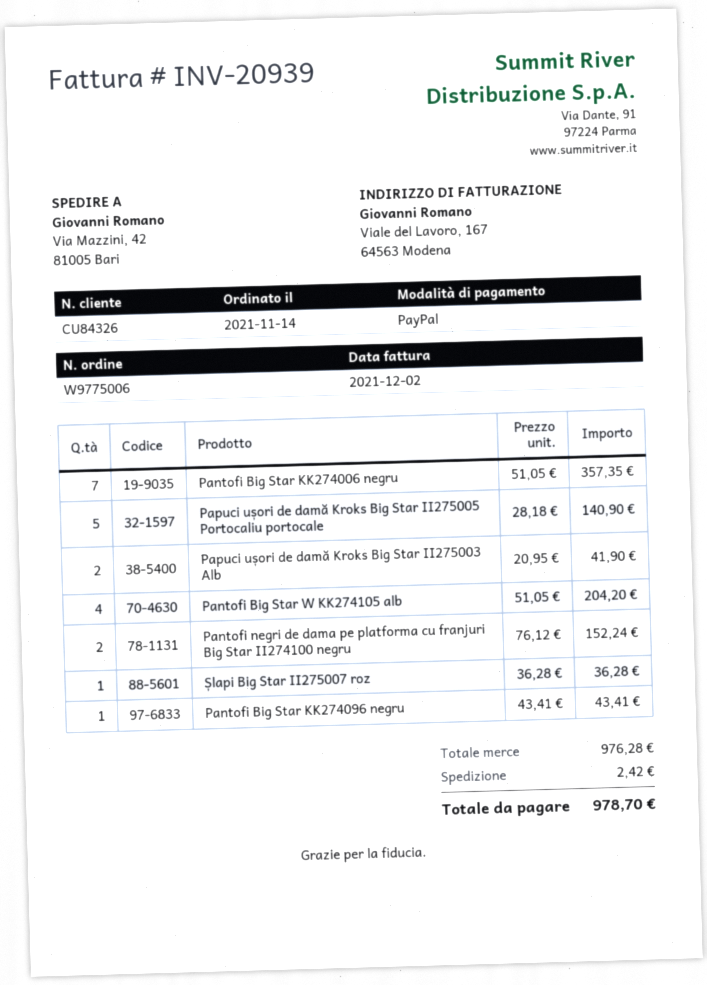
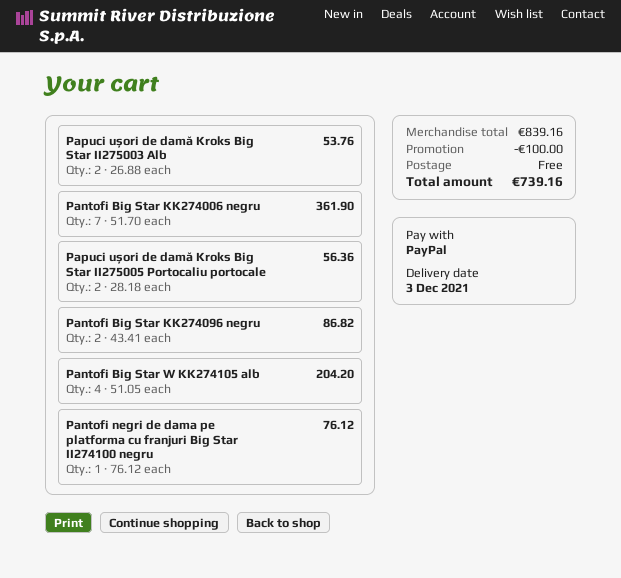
Pantofi Big Star KK274006 negru: 7 x 51.05 = 357.35 -> 7 x 51.70 = 361.90
Papuci ușori de damă Kroks Big Star II275005 Portocaliu portocale: 5 x 28.18 = 140.90 -> 2 x 28.18 = 56.36
Papuci ușori de damă Kroks Big Star II275003 Alb: 2 x 20.95 = 41.90 -> 2 x 26.88 = 53.76
Pantofi negri de dama pe platforma cu franjuri Big Star II274100 negru: 2 x 76.12 = 152.24 -> 1 x 76.12 = 76.12
Șlapi Big Star II275007 roz: 1 x 36.28 = 36.28 -> none
Pantofi Big Star KK274096 negru: 1 x 43.41 = 43.41 -> 2 x 43.41 = 86.82
subtotal: 976.28 -> 839.16
discount: none -> 100.00
shipping: 2.42 -> 0.00
total: 978.70 -> 739.16

